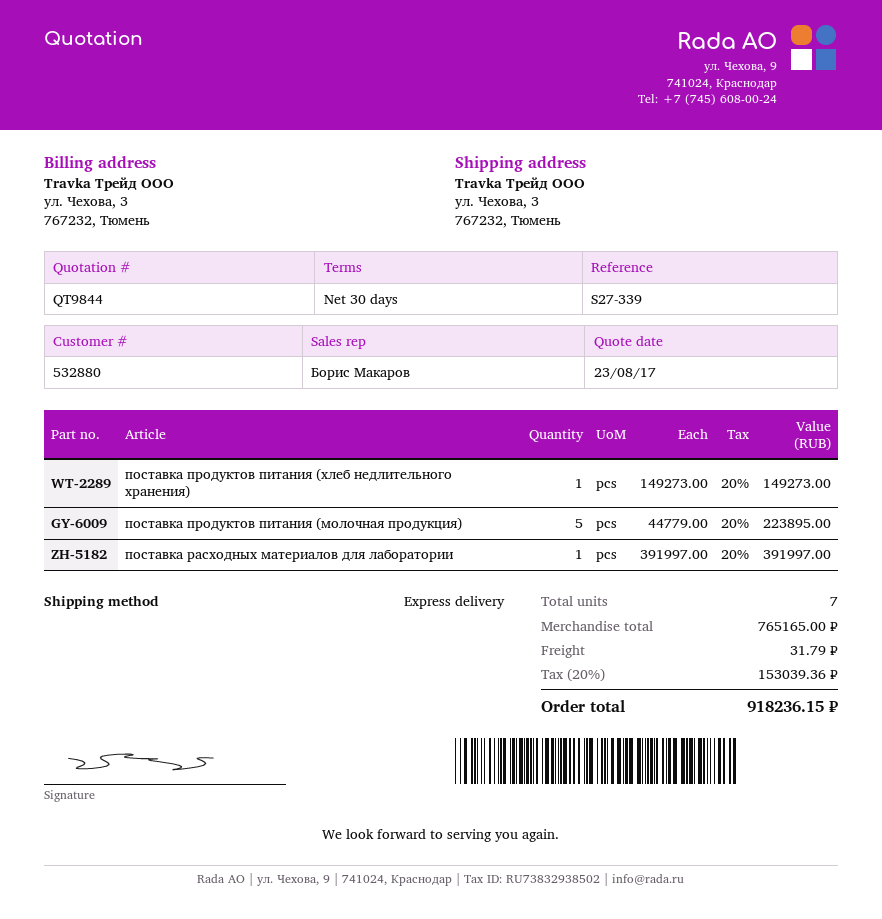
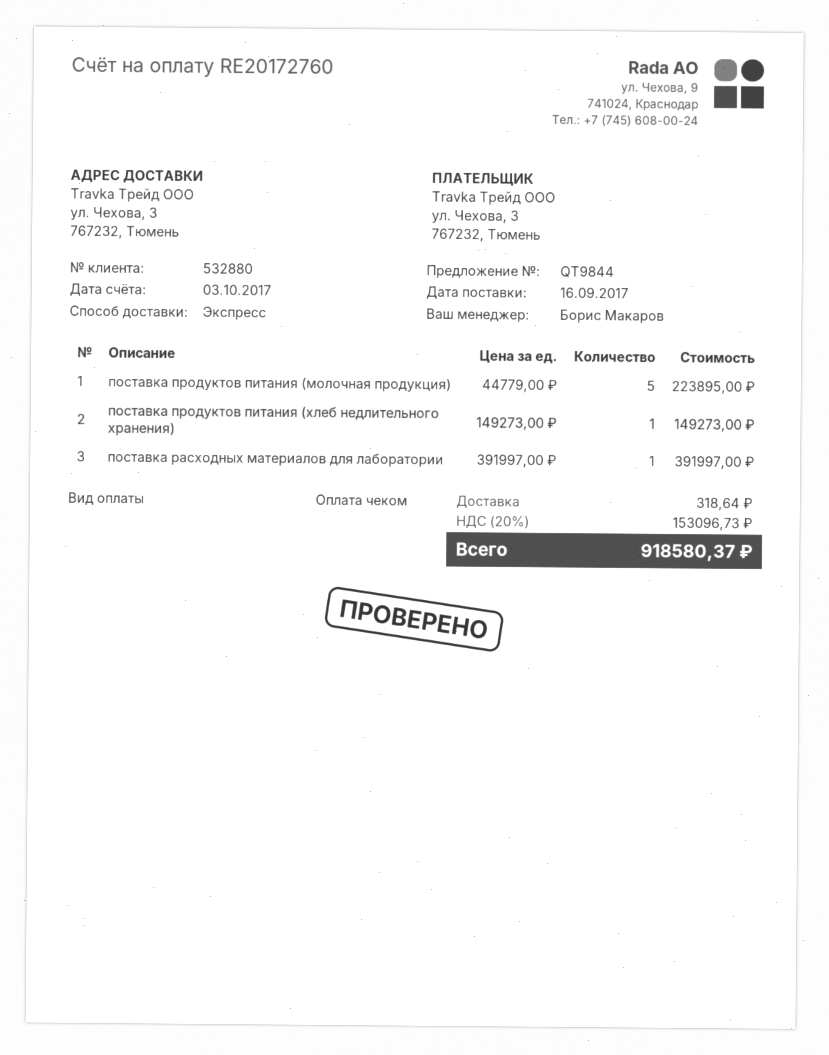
shipping: 31.79 -> 318.64
tax: 20% = 153039.36 -> 20% = 153096.73
total: 918236.15 -> 918580.37

